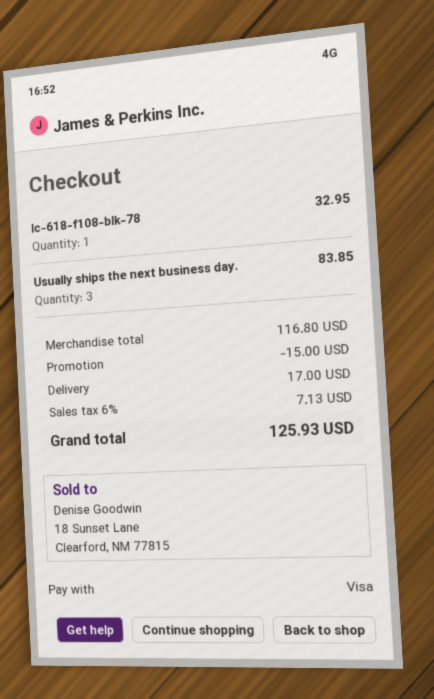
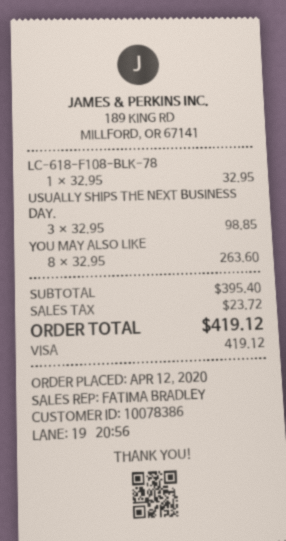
Usually ships the next business day.: 3 for 83.85 -> 3 for 98.85
YOU MAY ALSO LIKE: none -> 8 for 263.60
subtotal: 116.80 -> 395.40
discount: 15.00 -> none
shipping: 17.00 -> none
tax: 7.13 -> 23.72
total: 125.93 -> 419.12

